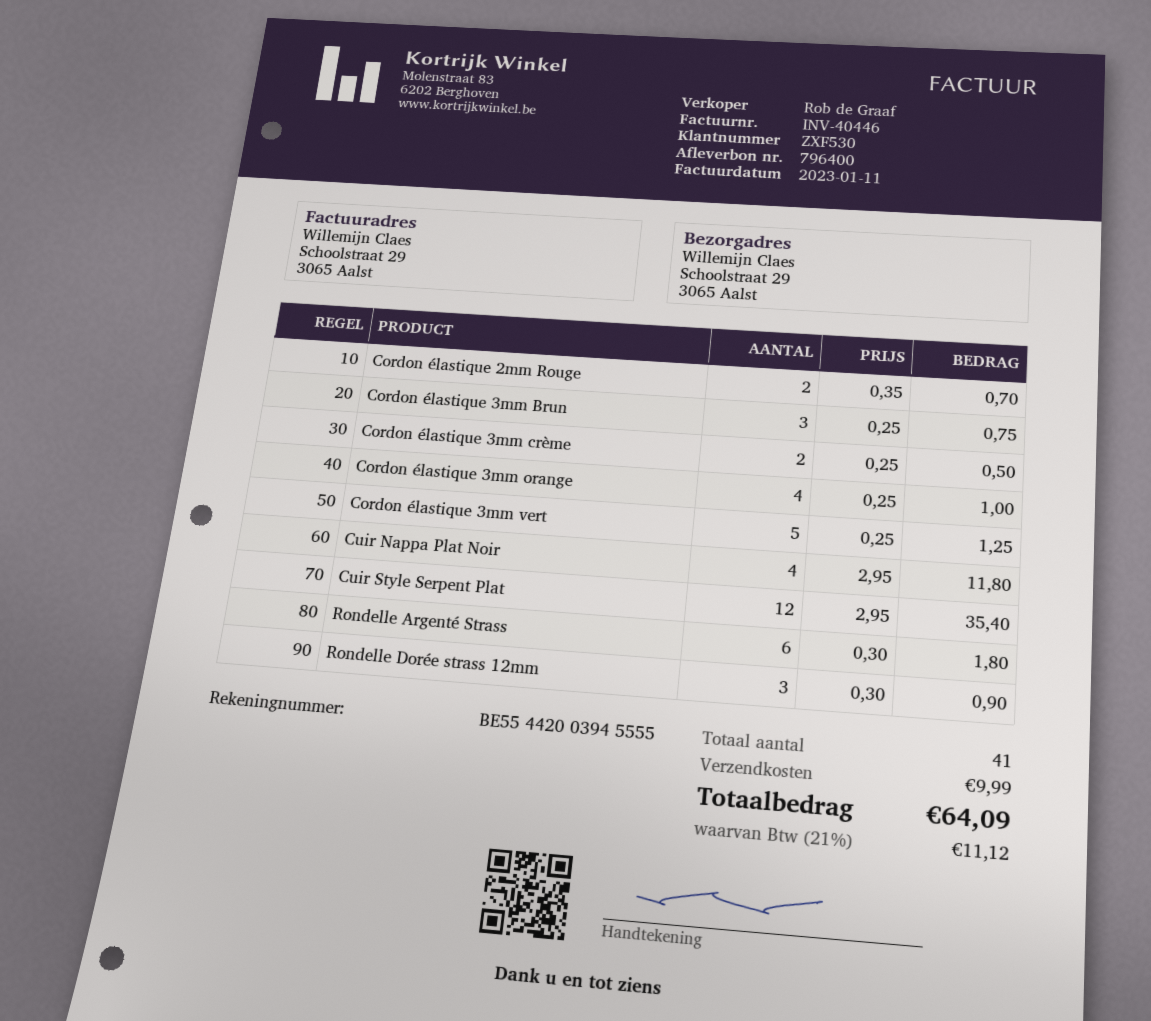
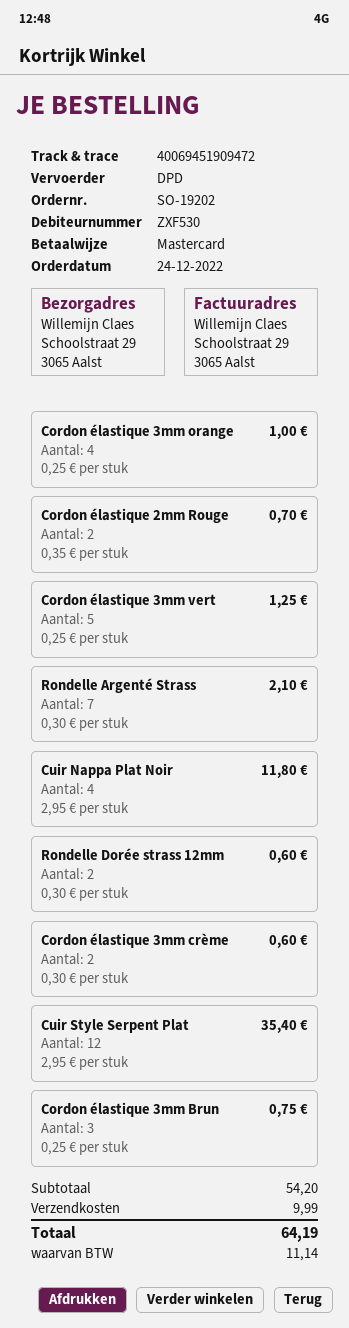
Cordon élastique 3mm crème: 2 x 0.25 = 0.50 -> 2 x 0.30 = 0.60
Rondelle Argenté Strass: 6 x 0.30 = 1.80 -> 7 x 0.30 = 2.10
Rondelle Dorée strass 12mm: 3 x 0.30 = 0.90 -> 2 x 0.30 = 0.60
tax: 11.12 -> 11.14
total: 64.09 -> 64.19

